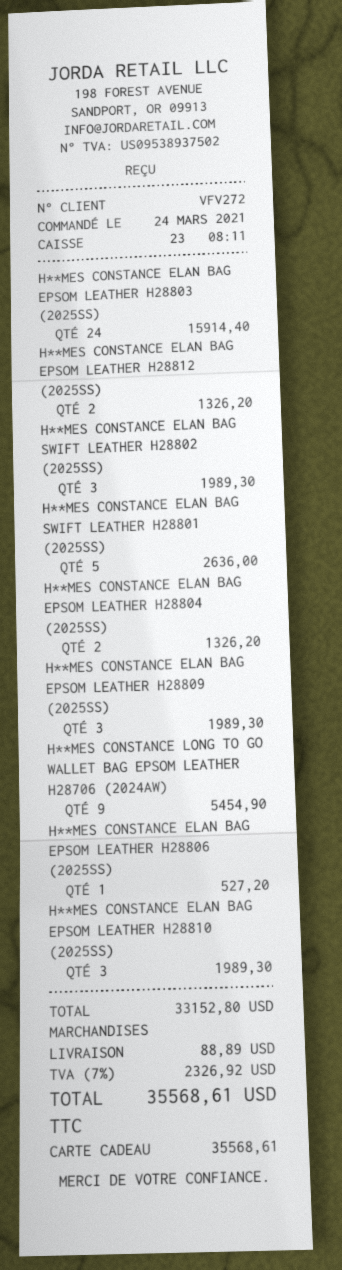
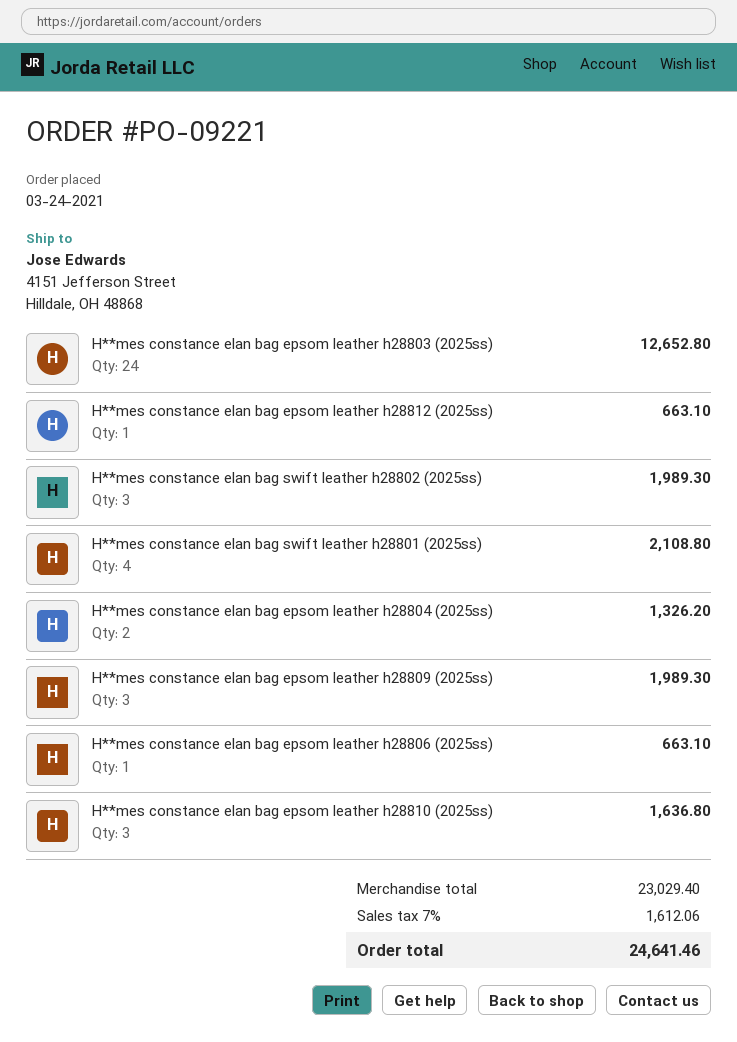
H**MES CONSTANCE ELAN BAG EPSOM LEATHER H28803 (2025SS): 24 for 15914.40 -> 24 for 12652.80
H**MES CONSTANCE ELAN BAG EPSOM LEATHER H28812 (2025SS): 2 for 1326.20 -> 1 for 663.10
H**MES CONSTANCE ELAN BAG SWIFT LEATHER H28801 (2025SS): 5 for 2636.00 -> 4 for 2108.80
H**MES CONSTANCE LONG TO GO WALLET BAG EPSOM LEATHER H28706 (2024AW): 9 for 5454.90 -> none
H**MES CONSTANCE ELAN BAG EPSOM LEATHER H28806 (2025SS): 1 for 527.20 -> 1 for 663.10
H**MES CONSTANCE ELAN BAG EPSOM LEATHER H28810 (2025SS): 3 for 1989.30 -> 3 for 1636.80
subtotal: 33152.80 -> 23029.40
shipping: 88.89 -> none
tax: 7% = 2326.92 -> 7% = 1612.06
total: 35568.61 -> 24641.46

